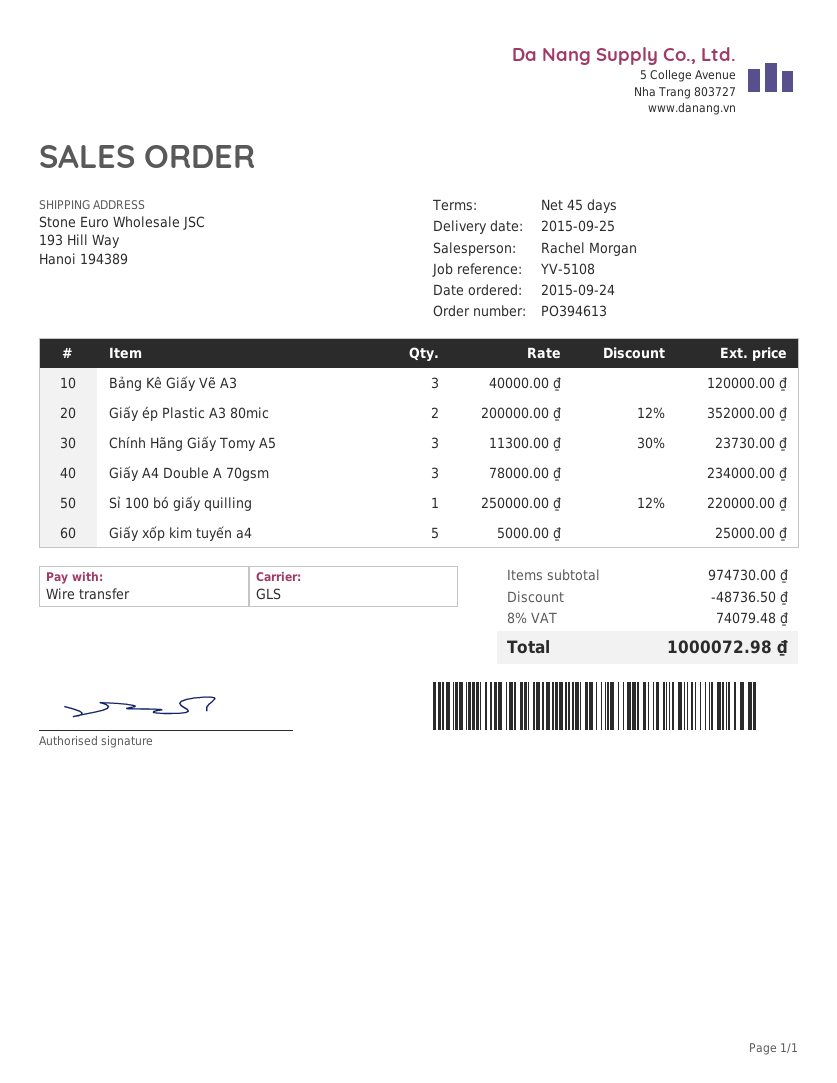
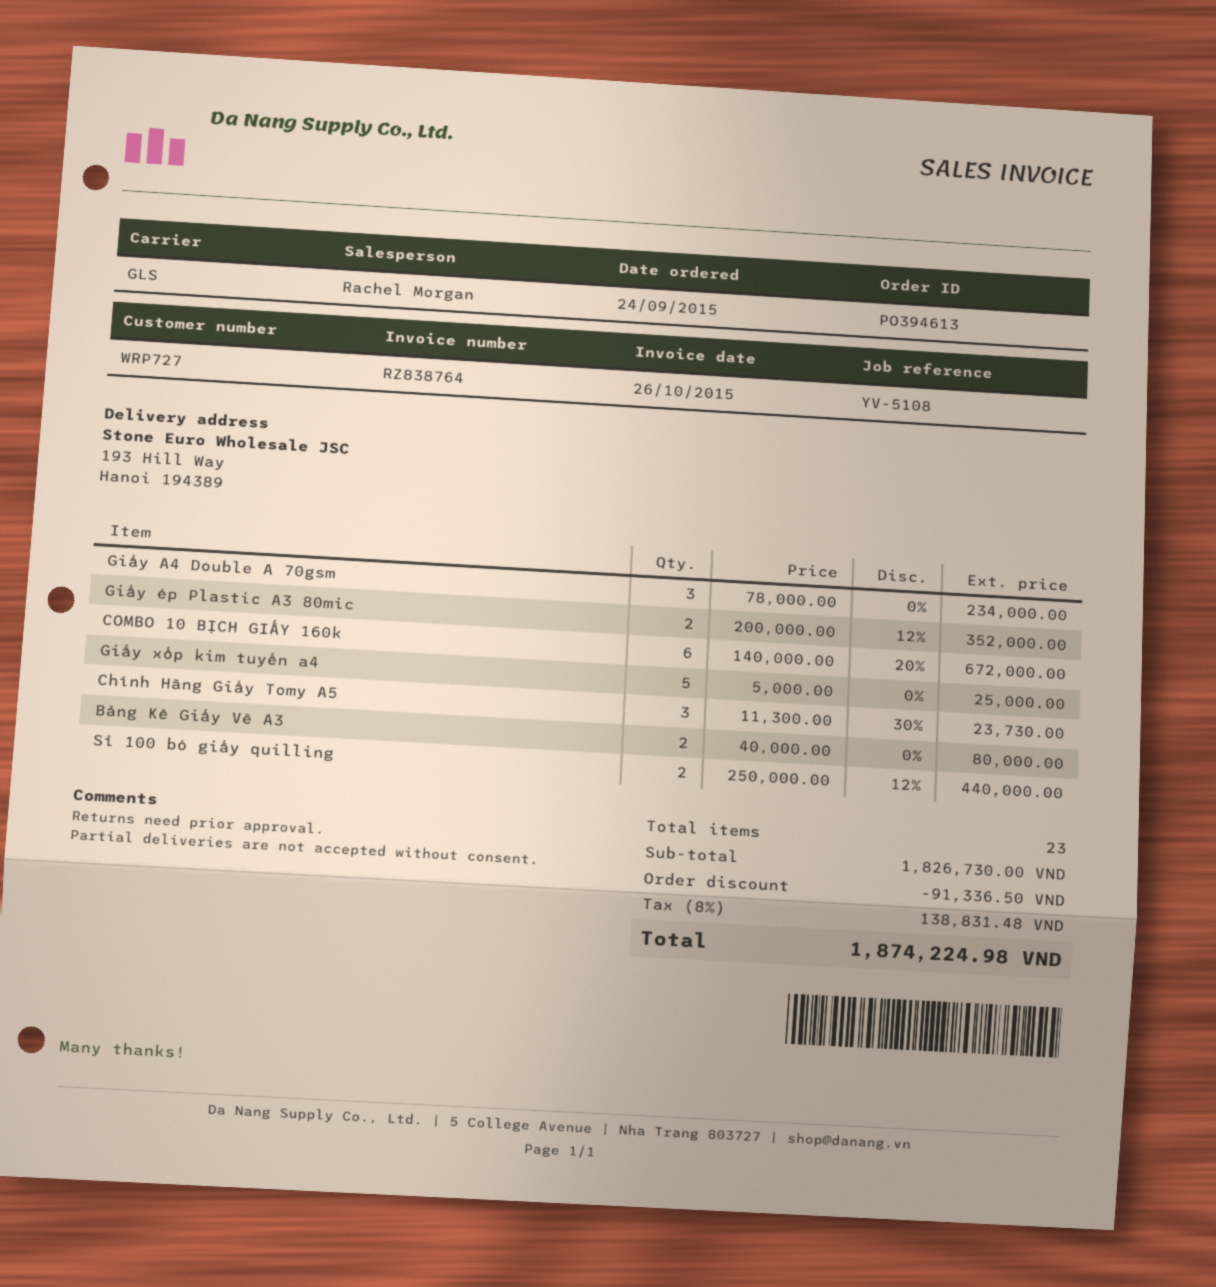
Bảng Kê Giấy Vẽ A3: 3 x 40000.00 = 120000.00 -> 2 x 40000.00 = 80000.00
Sỉ 100 bó giấy quilling: 1 x 250000.00 - 12% = 220000.00 -> 2 x 250000.00 - 12% = 440000.00
COMBO 10 BỊCH GIẤY 160k: none -> 6 x 140000.00 - 20% = 672000.00
subtotal: 974730.00 -> 1826730.00
discount: 48736.50 -> 91336.50
tax: 8% = 74079.48 -> 8% = 138831.48
total: 1000072.98 -> 1874224.98

